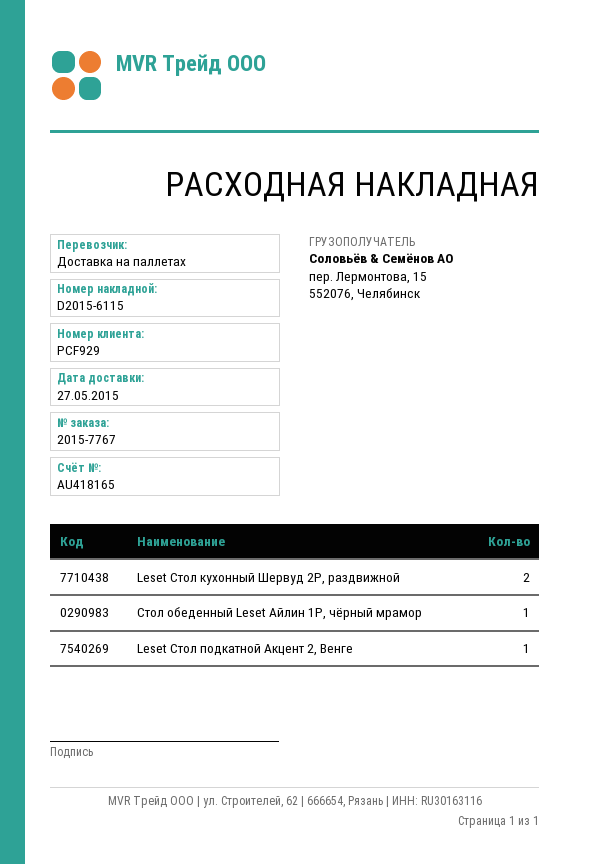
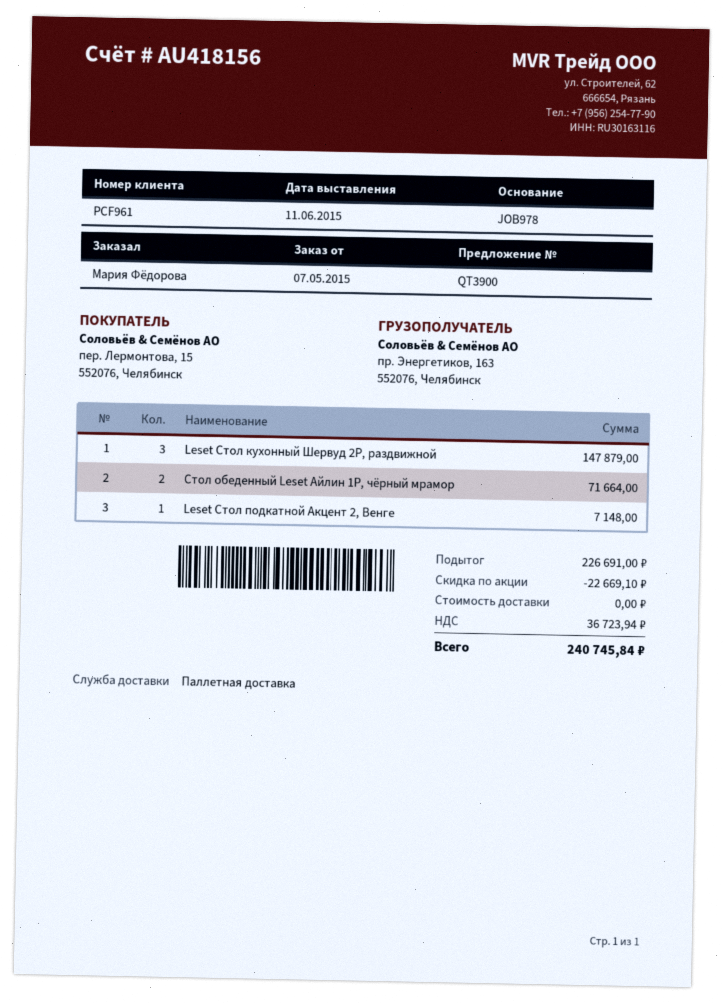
invoice number: AU418165 -> AU418156
customer number: PCF929 -> PCF961
ship to: пер. Лермонтова, 15, 552076, Челябинск -> пр. Энергетиков, 163, 552076, Челябинск
Leset Стол кухонный Шервуд 2Р, раздвижной: 2 -> 3
Стол обеденный Leset Айлин 1Р, чёрный мрамор: 1 -> 2

